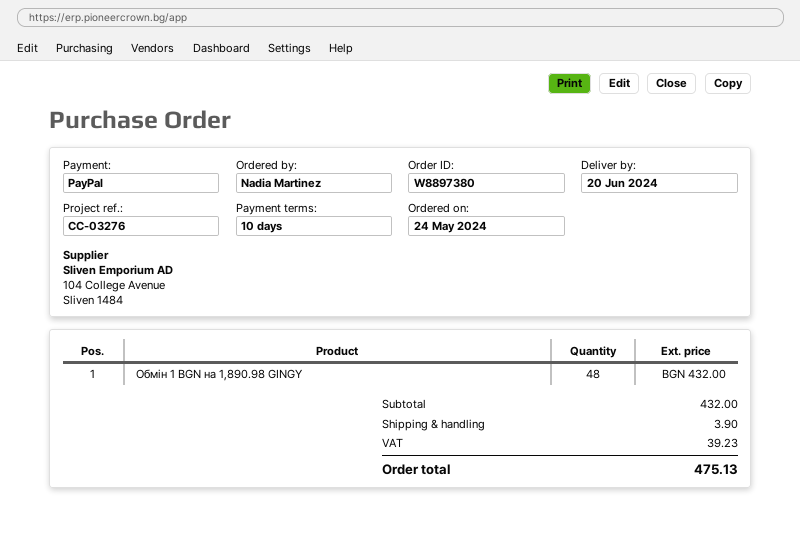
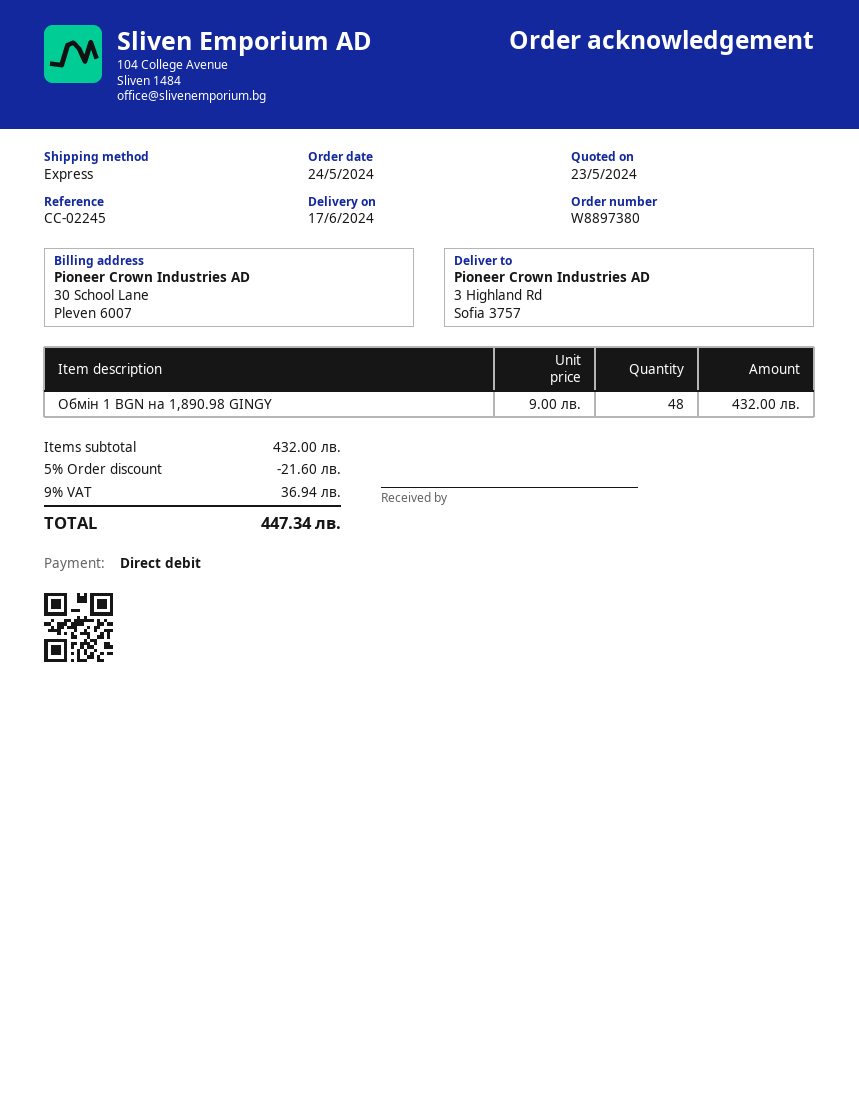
delivery date: 2024-06-20 -> 2024-06-17
reference: CC-03276 -> CC-02245
payment method: PayPal -> direct debit
discount: none -> 5% = 21.60
shipping: 3.90 -> none
tax: 39.23 -> 36.94
total: 475.13 -> 447.34

